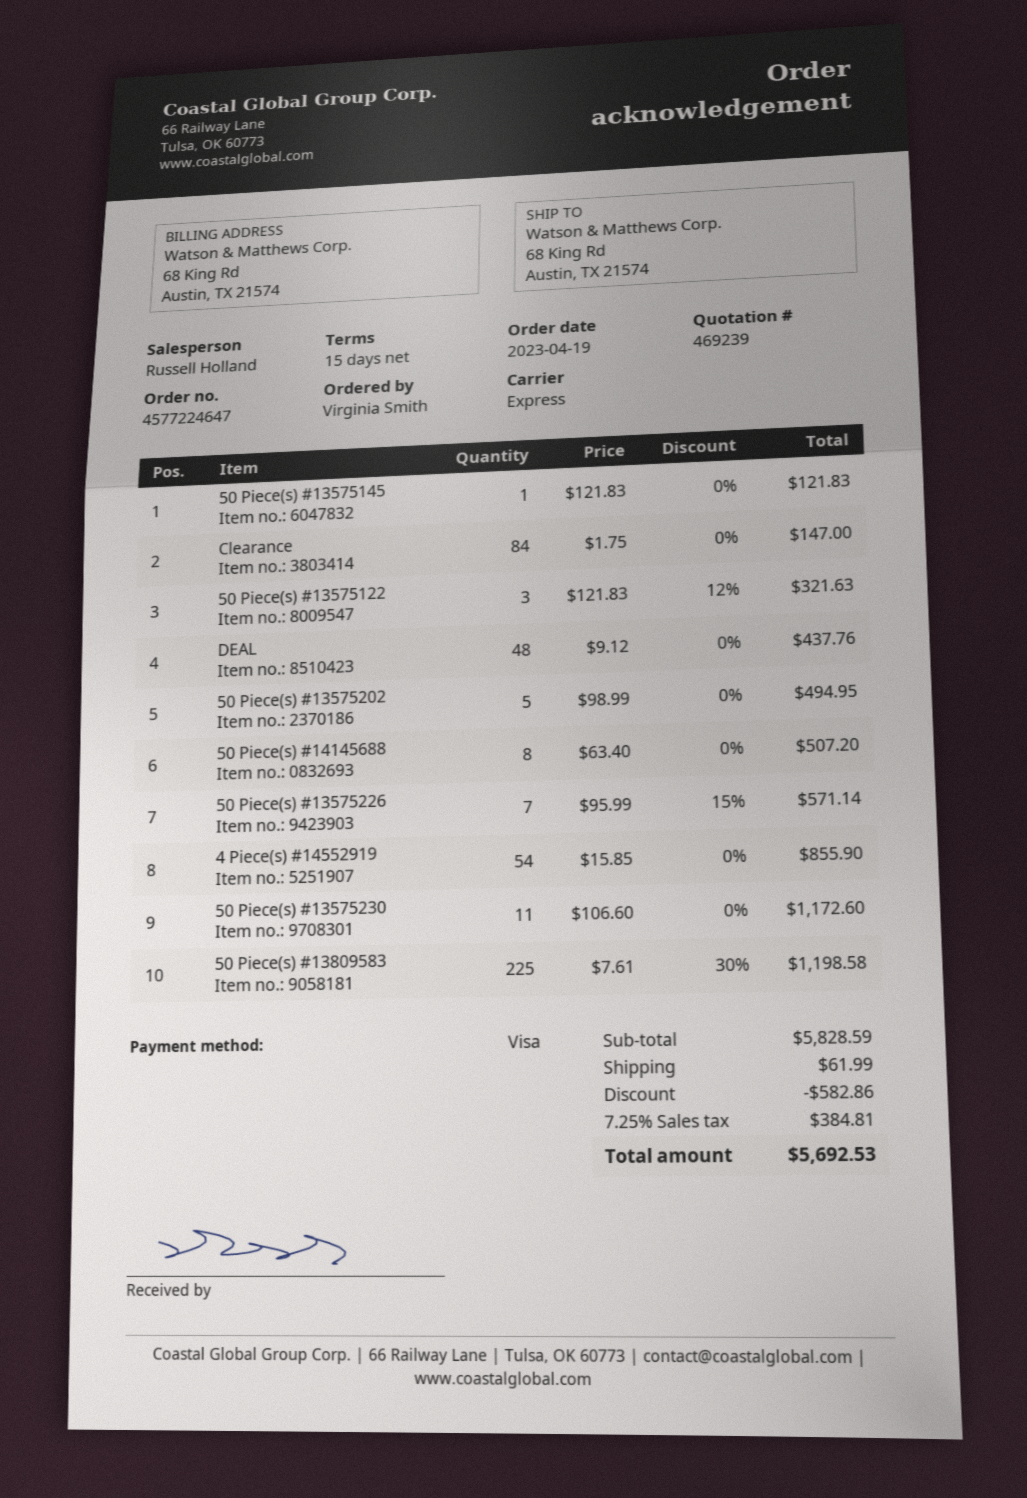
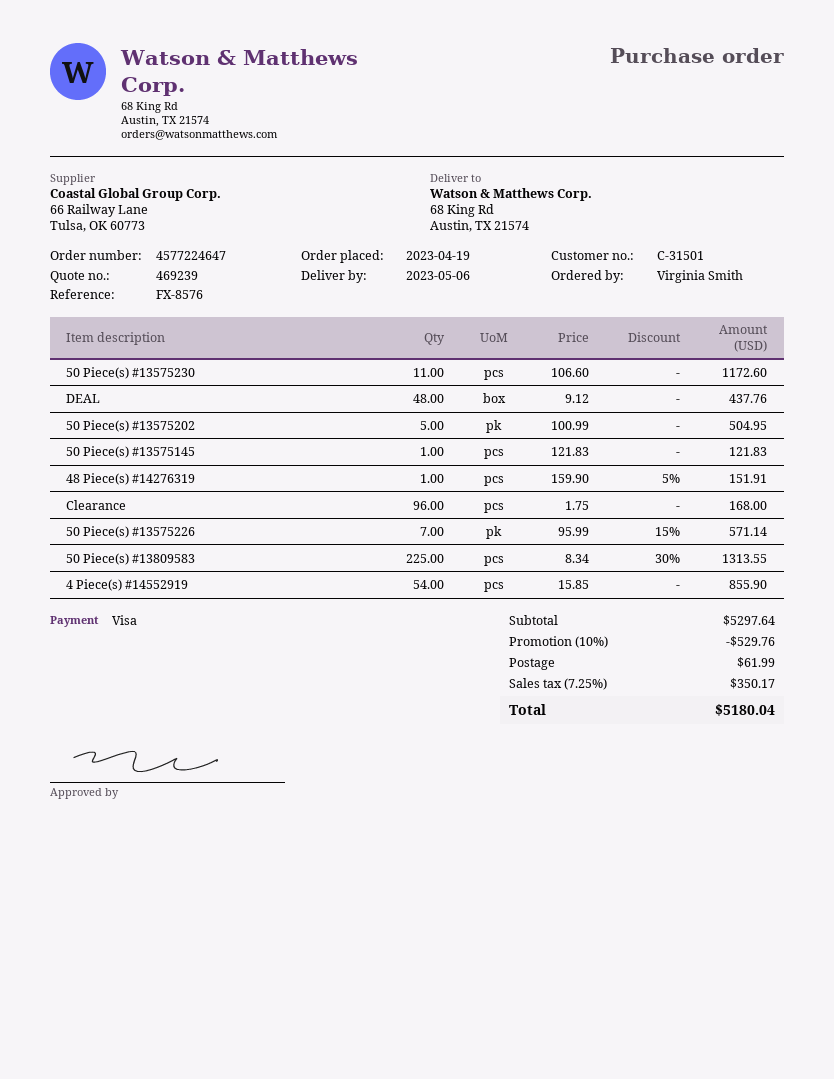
Clearance: 84 x 1.75 = 147.00 -> 96 x 1.75 = 168.00
50 Piece(s) #13575122: 3 x 121.83 - 12% = 321.63 -> none
50 Piece(s) #13575202: 5 x 98.99 = 494.95 -> 5 x 100.99 = 504.95
50 Piece(s) #14145688: 8 x 63.40 = 507.20 -> none
50 Piece(s) #13809583: 225 x 7.61 - 30% = 1198.58 -> 225 x 8.34 - 30% = 1313.55
48 Piece(s) #14276319: none -> 1 x 159.90 - 5% = 151.91
subtotal: 5828.59 -> 5297.64
discount: 582.86 -> 529.76
tax: 7.25% = 384.81 -> 7.25% = 350.17
total: 5692.53 -> 5180.04

